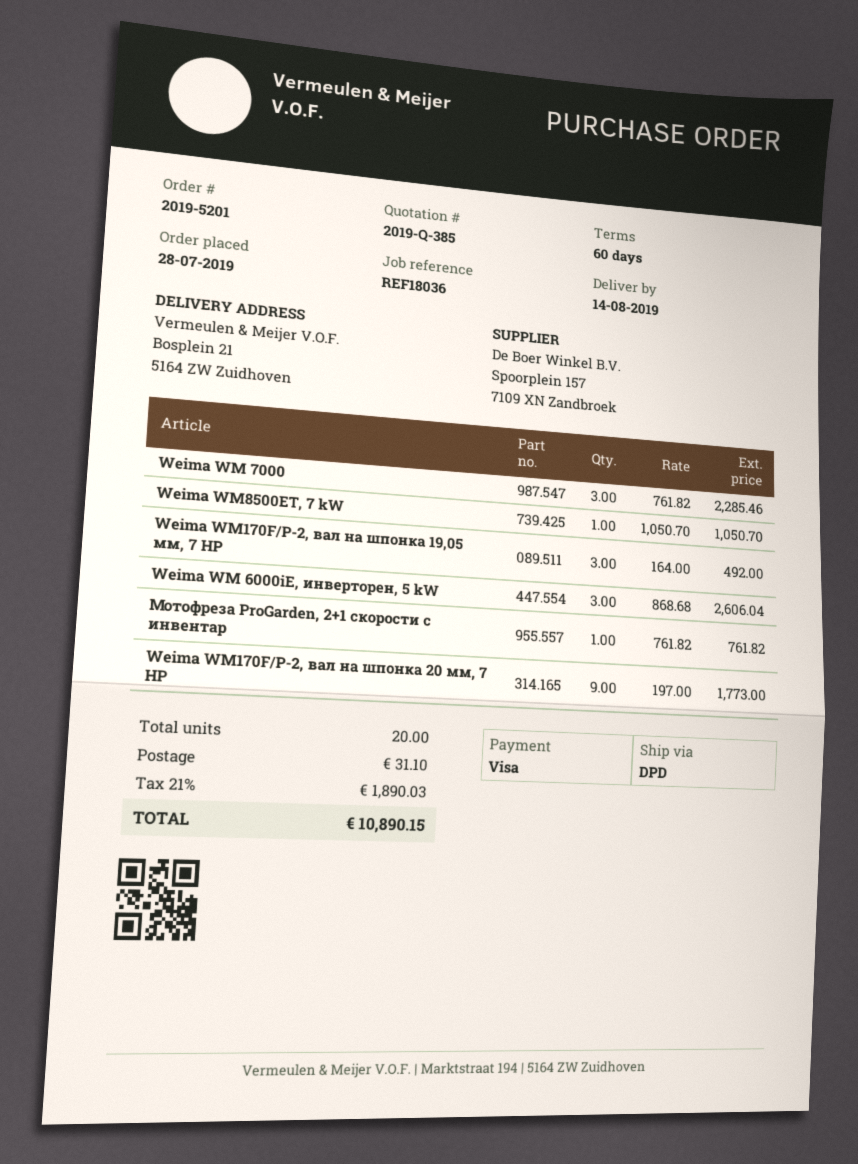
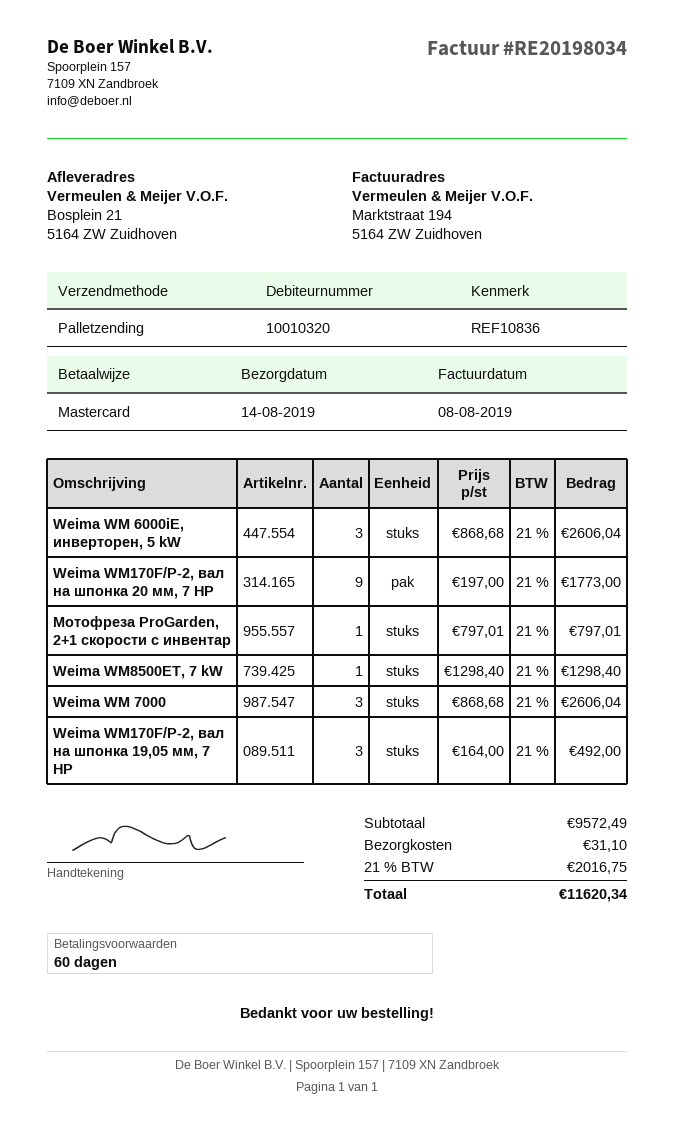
reference: REF18036 -> REF10836
payment method: Visa -> Mastercard
shipping method: DPD -> pallet freight
Weima WM 7000: 3 x 761.82 = 2285.46 -> 3 x 868.68 = 2606.04
Weima WM8500ET, 7 kW: 1 x 1050.70 = 1050.70 -> 1 x 1298.40 = 1298.40
Мотофреза ProGarden, 2+1 скорости с инвентар: 1 x 761.82 = 761.82 -> 1 x 797.01 = 797.01
tax: 21% = 1890.03 -> 21% = 2016.75
total: 10890.15 -> 11620.34

